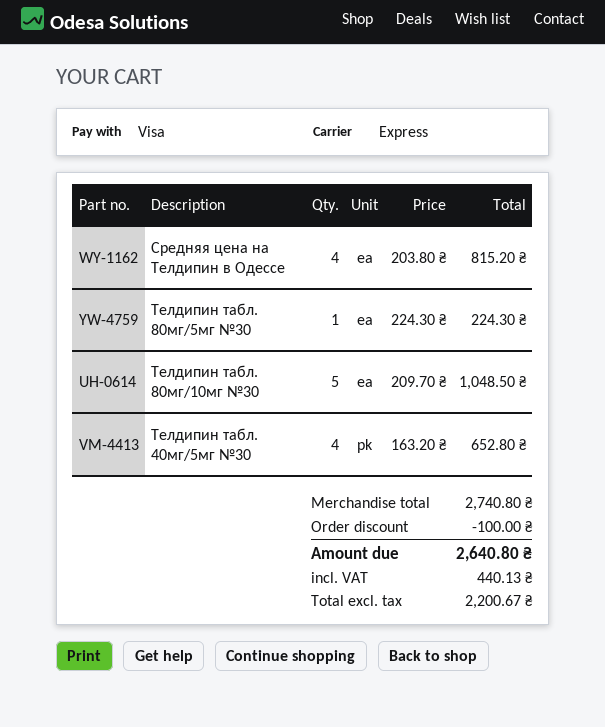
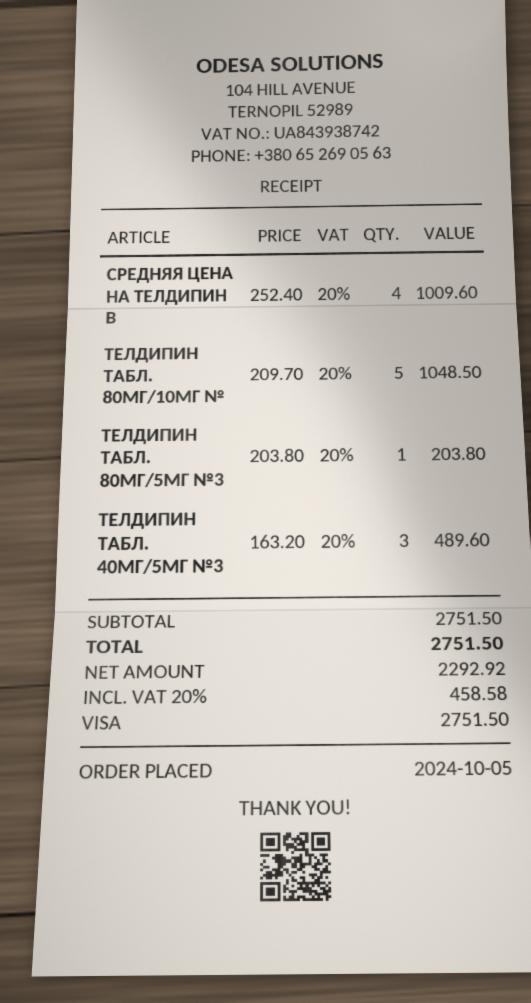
Средняя цена на Телдипин в Одессе: 4 x 203.80 = 815.20 -> 4 x 252.40 = 1009.60
Телдипин табл. 80мг/5мг №30: 1 x 224.30 = 224.30 -> 1 x 203.80 = 203.80
Телдипин табл. 40мг/5мг №30: 4 x 163.20 = 652.80 -> 3 x 163.20 = 489.60
subtotal: 2740.80 -> 2751.50
discount: 100.00 -> none
net: 2200.67 -> 2292.92
tax: 440.13 -> 458.58
total: 2640.80 -> 2751.50

